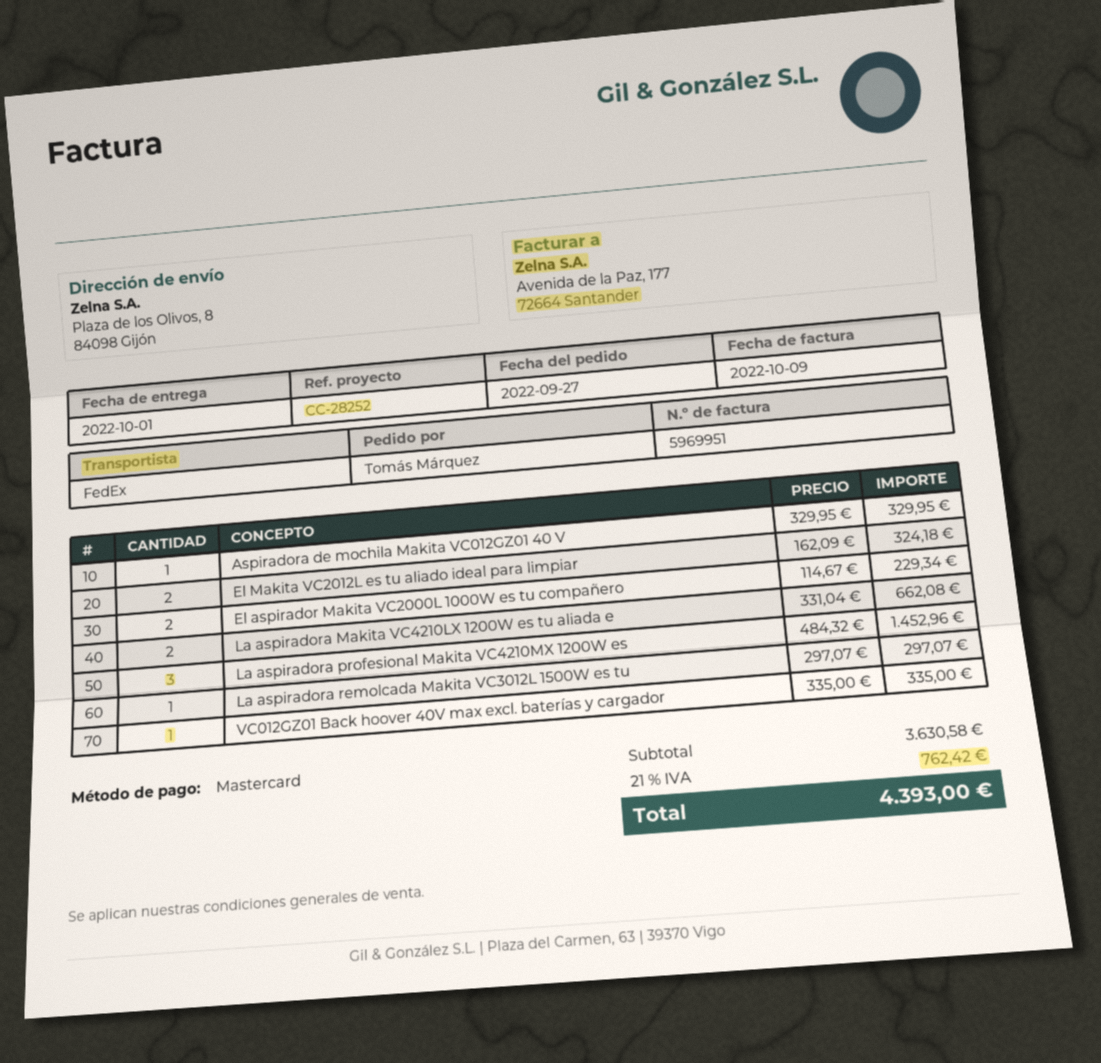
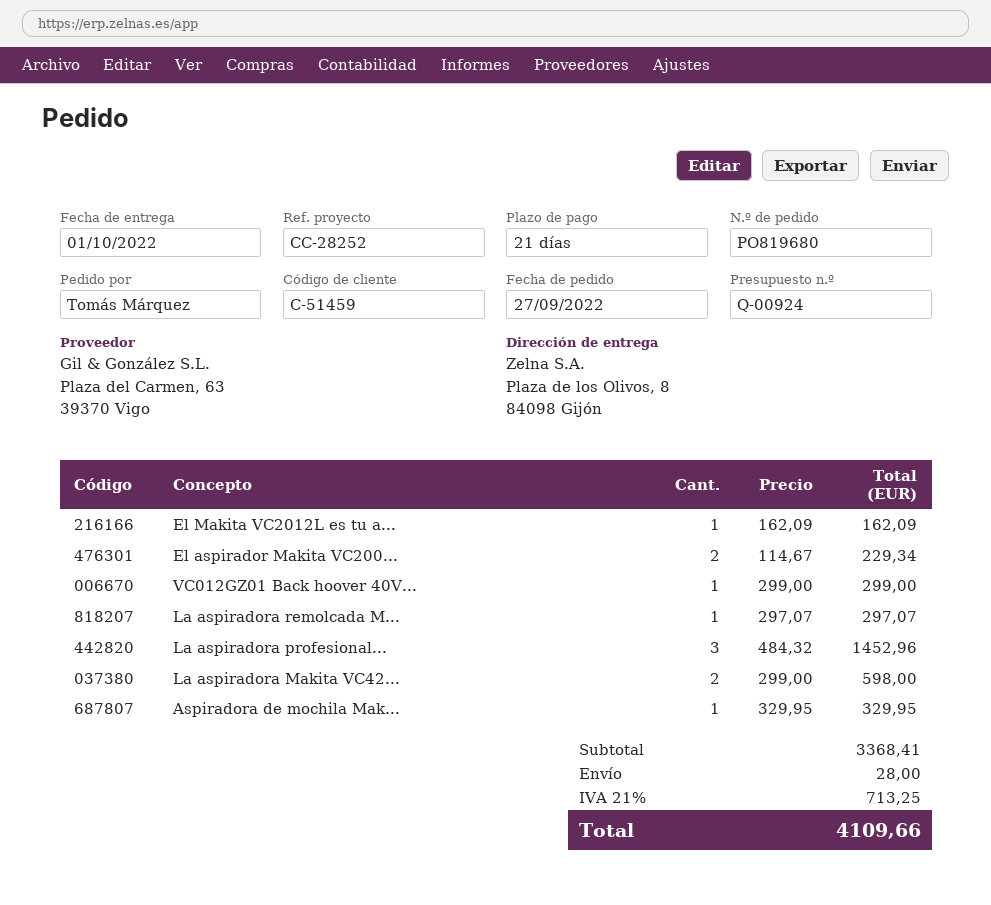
El Makita VC2012L es tu aliado ideal para limpiar: 2 x 162.09 = 324.18 -> 1 x 162.09 = 162.09
La aspiradora Makita VC4210LX 1200W es tu aliada e: 2 x 331.04 = 662.08 -> 2 x 299.00 = 598.00
VC012GZ01 Back hoover 40V max excl. baterías y cargador: 1 x 335.00 = 335.00 -> 1 x 299.00 = 299.00
subtotal: 3630.58 -> 3368.41
shipping: none -> 28.00
tax: 21% = 762.42 -> 21% = 713.25
total: 4393.00 -> 4109.66

